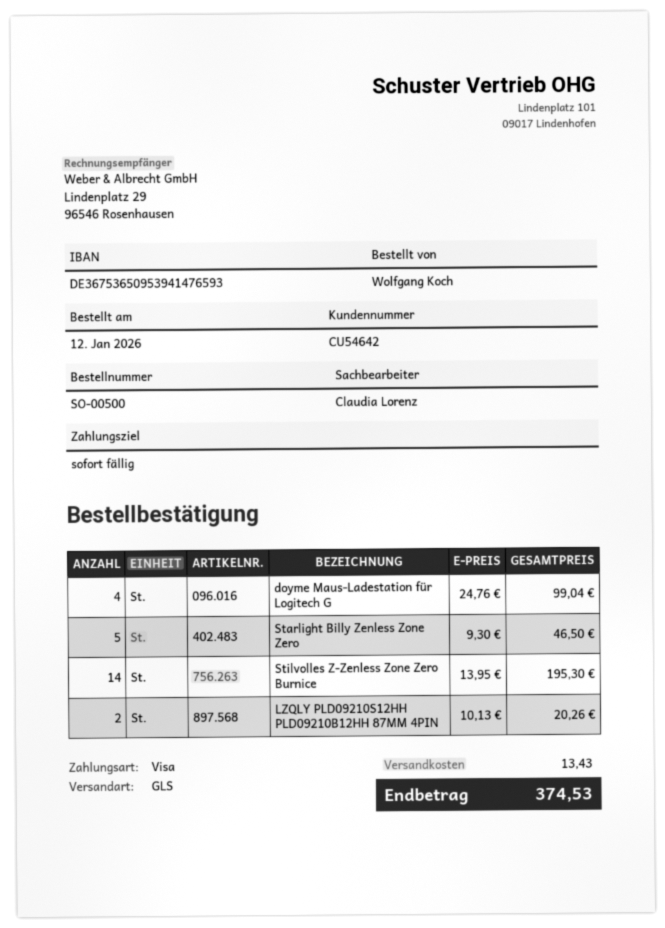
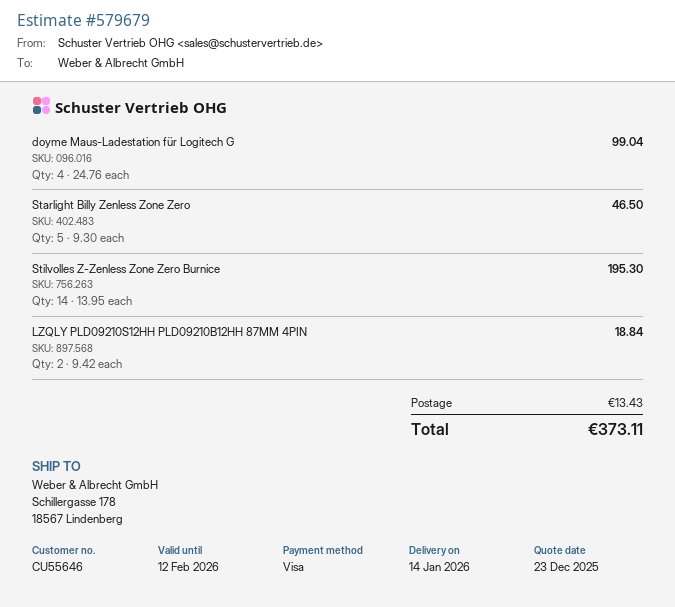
customer number: CU54642 -> CU55646
LZQLY PLD09210S12HH PLD09210B12HH 87MM 4PIN: 2 x 10.13 = 20.26 -> 2 x 9.42 = 18.84
total: 374.53 -> 373.11

